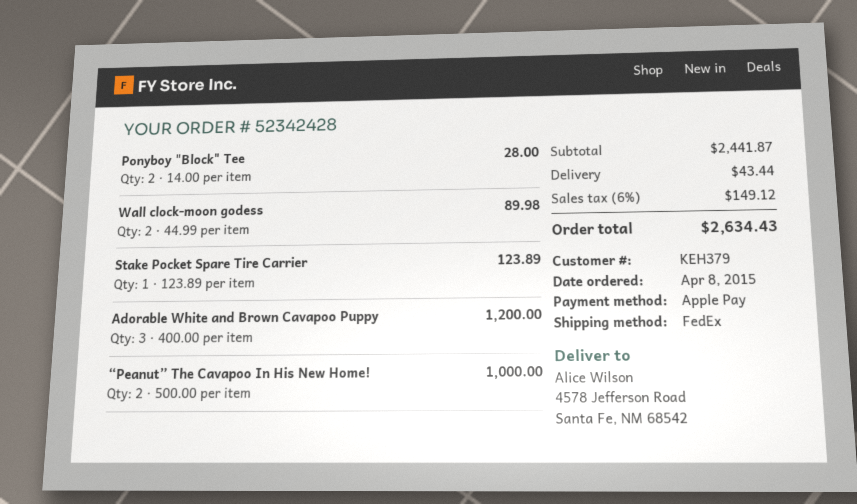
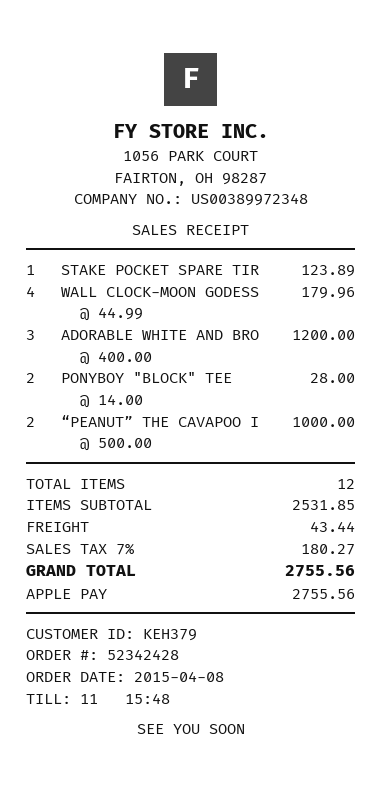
Wall clock-moon godess: 2 x 44.99 = 89.98 -> 4 x 44.99 = 179.96
subtotal: 2441.87 -> 2531.85
tax: 6% = 149.12 -> 7% = 180.27
total: 2634.43 -> 2755.56

